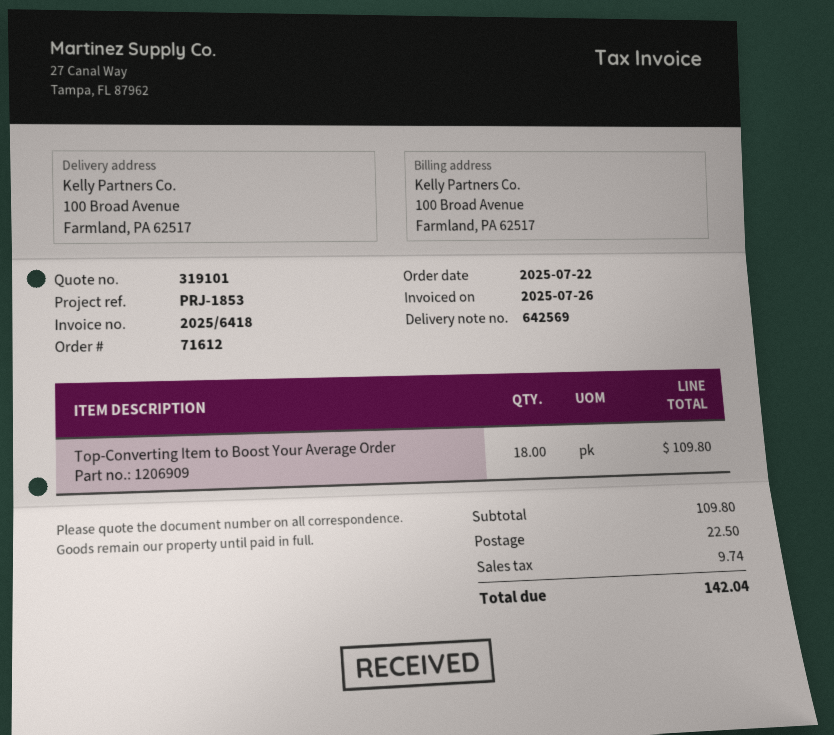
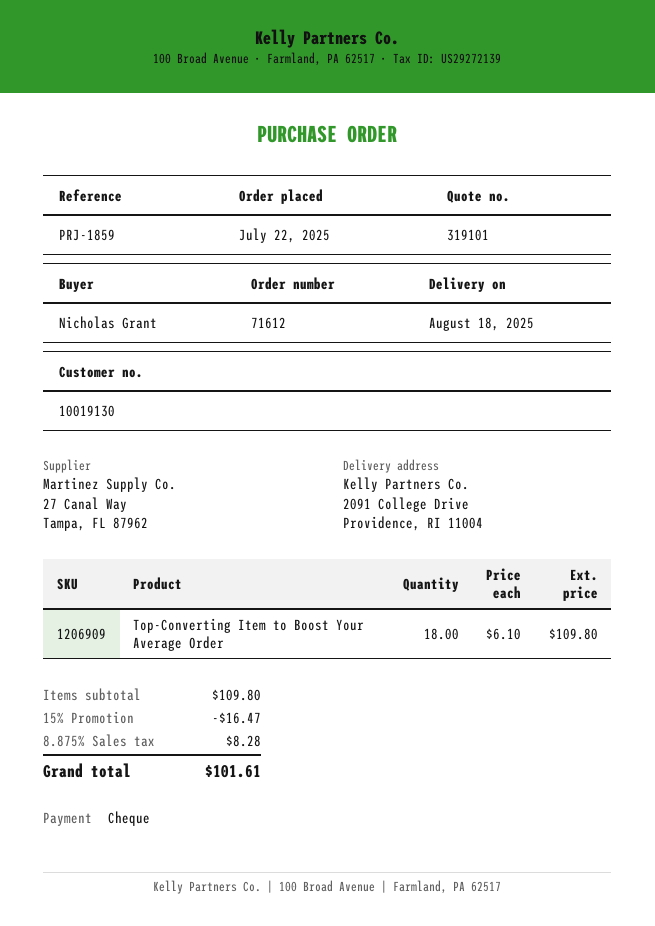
reference: PRJ-1853 -> PRJ-1859
ship to: 100 Broad Avenue, Farmland, PA 62517 -> 2091 College Drive, Providence, RI 11004
discount: none -> 15% = 16.47
shipping: 22.50 -> none
tax: 9.74 -> 8.28
total: 142.04 -> 101.61

